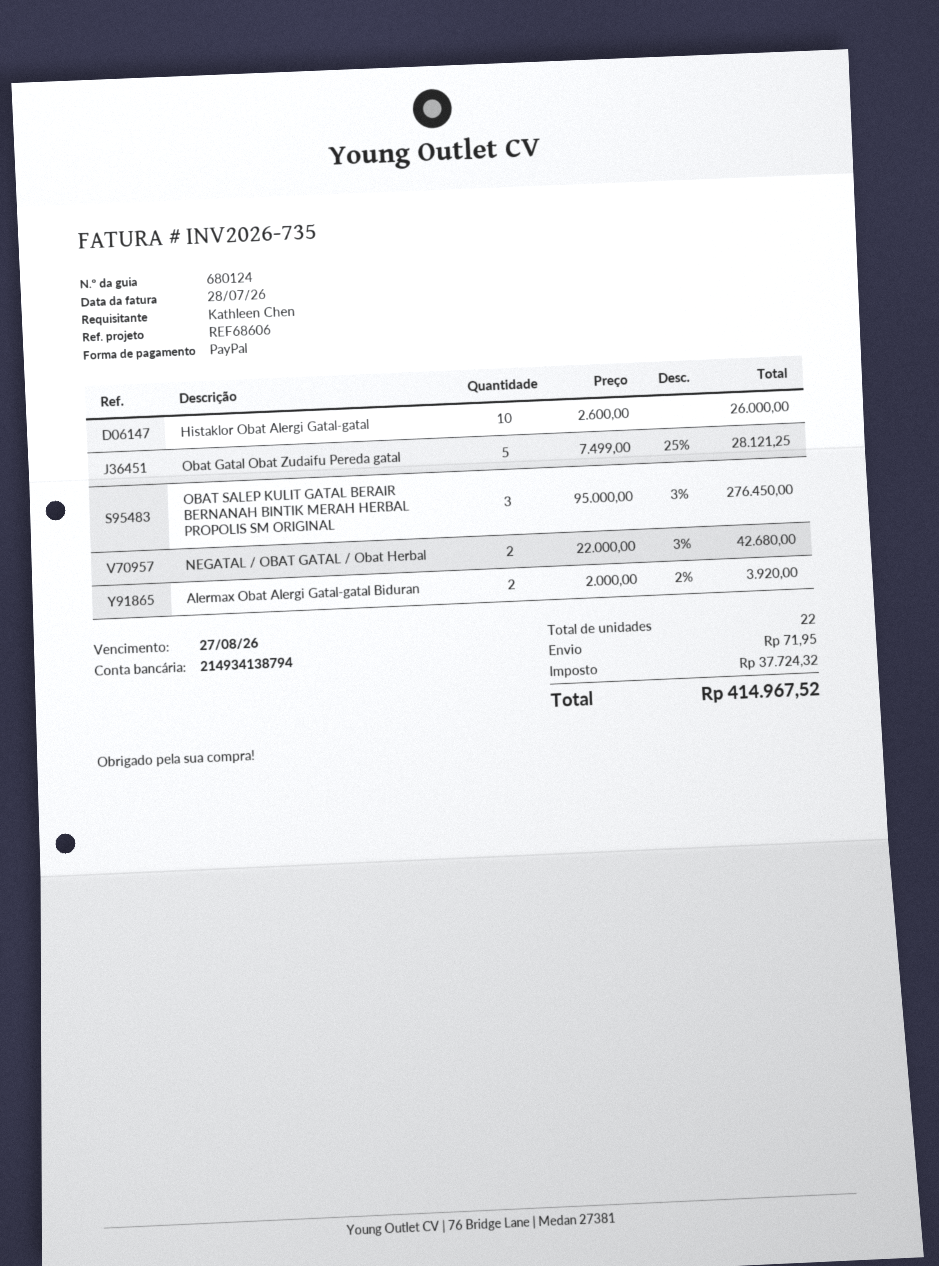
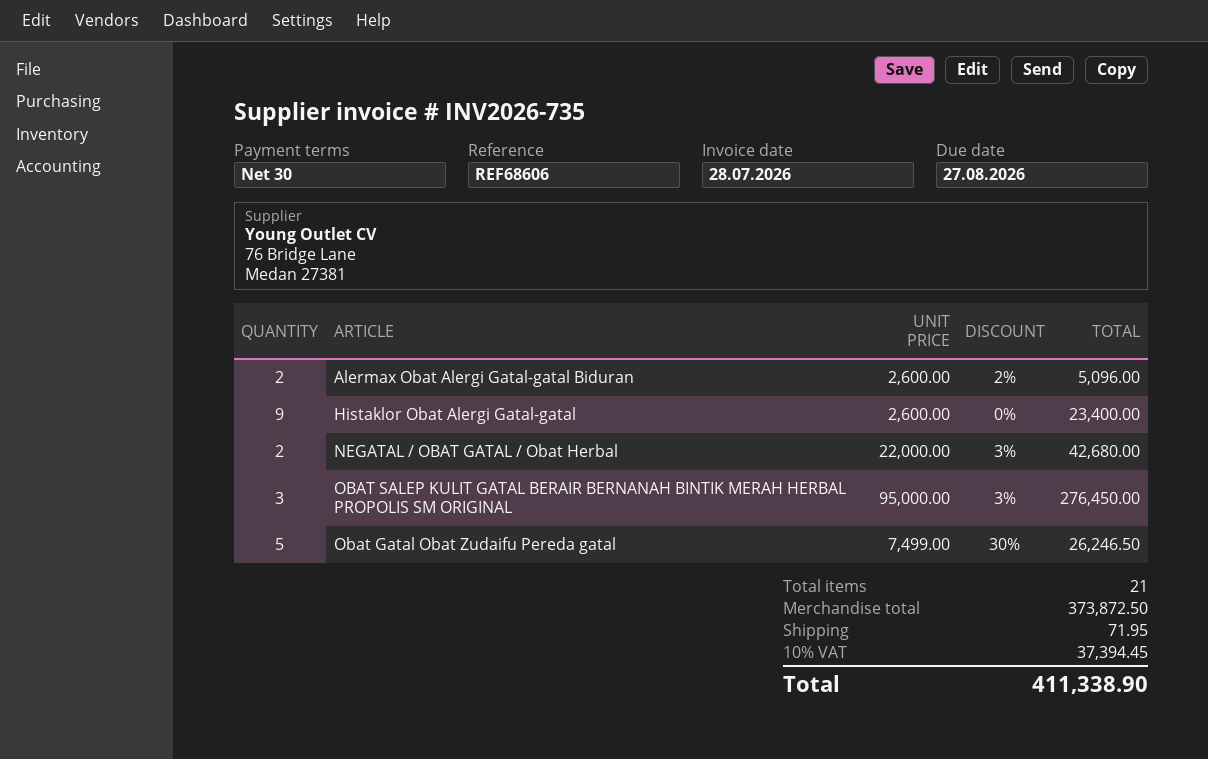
Histaklor Obat Alergi Gatal-gatal: 10 x 2600.00 = 26000.00 -> 9 x 2600.00 = 23400.00
Obat Gatal Obat Zudaifu Pereda gatal: 5 x 7499.00 - 25% = 28121.25 -> 5 x 7499.00 - 30% = 26246.50
Alermax Obat Alergi Gatal-gatal Biduran: 2 x 2000.00 - 2% = 3920.00 -> 2 x 2600.00 - 2% = 5096.00
total quantity: 22 -> 21
tax: 37724.32 -> 37394.45
total: 414967.52 -> 411338.90

